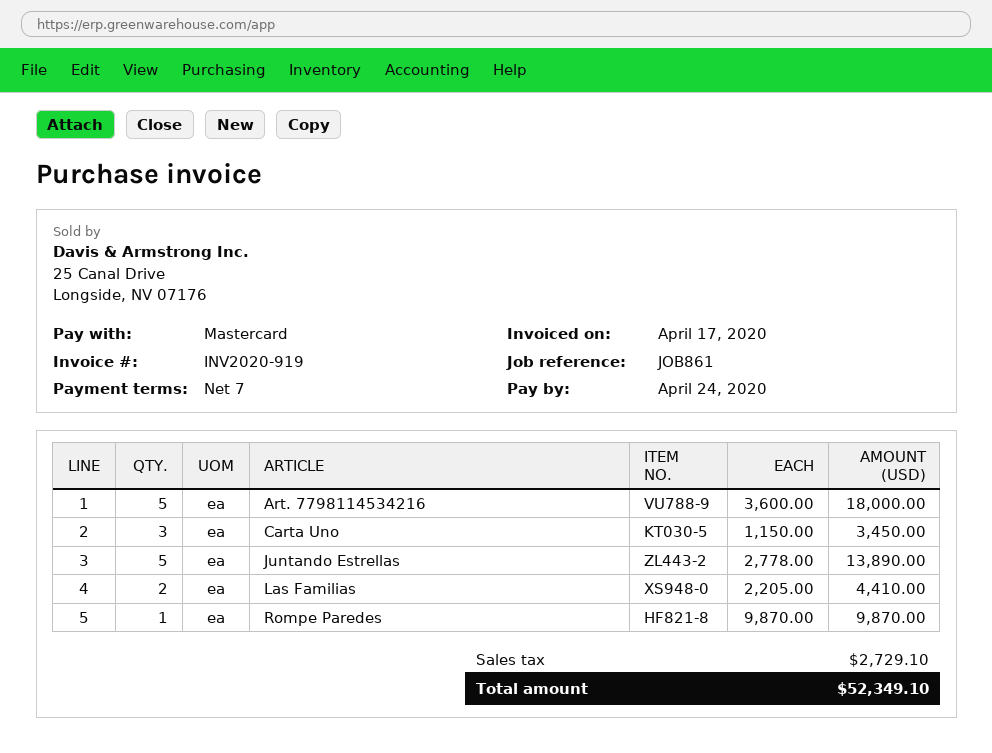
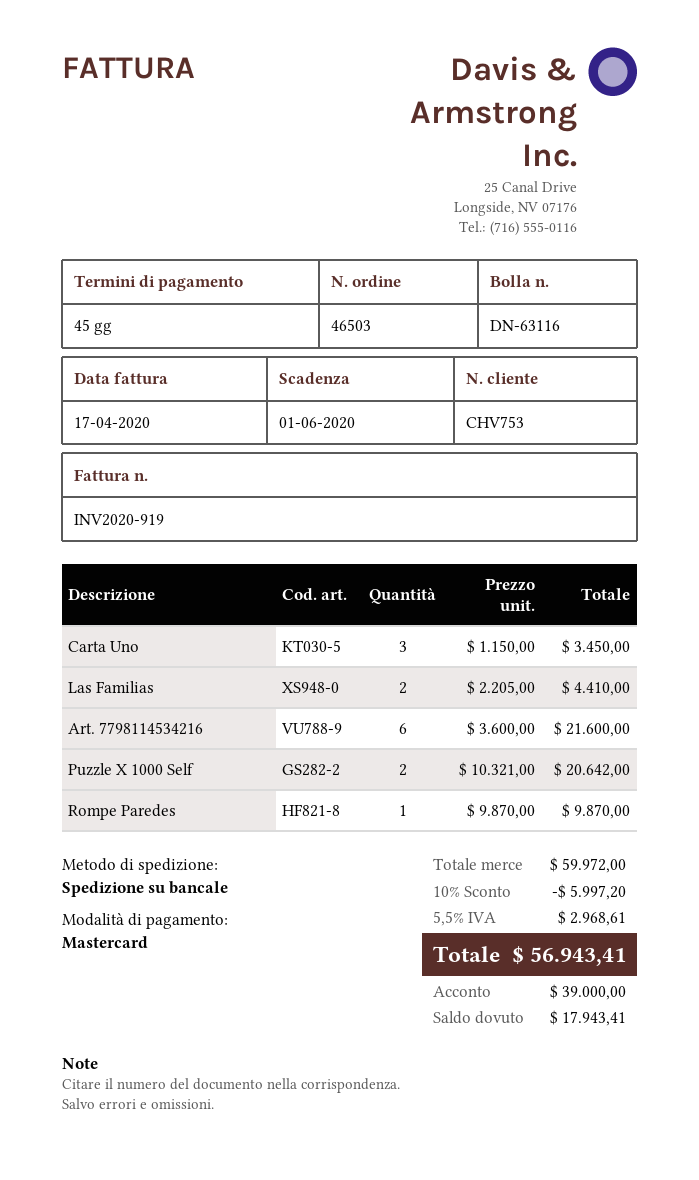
payment terms: 7 days -> 45 days
due date: 2020-04-24 -> 2020-06-01
Art. 7798114534216: 5 x 3600.00 = 18000.00 -> 6 x 3600.00 = 21600.00
Juntando Estrellas: 5 x 2778.00 = 13890.00 -> none
Puzzle X 1000 Self: none -> 2 x 10321.00 = 20642.00
discount: none -> 10% = 5997.20
tax: 2729.10 -> 2968.61
total: 52349.10 -> 56943.41

